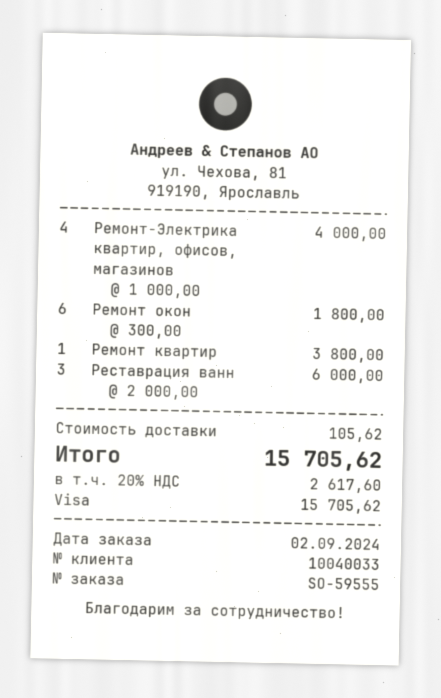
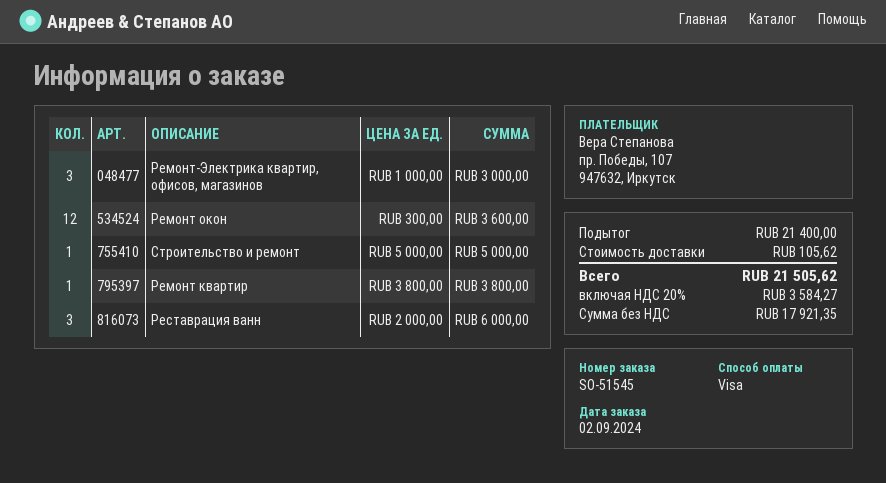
order number: SO-59555 -> SO-51545
Ремонт-Электрика квартир, офисов, магазинов: 4 x 1000.00 = 4000.00 -> 3 x 1000.00 = 3000.00
Ремонт окон: 6 x 300.00 = 1800.00 -> 12 x 300.00 = 3600.00
Строительство и ремонт: none -> 1 x 5000.00 = 5000.00
tax: 20% = 2617.60 -> 20% = 3584.27
total: 15705.62 -> 21505.62

